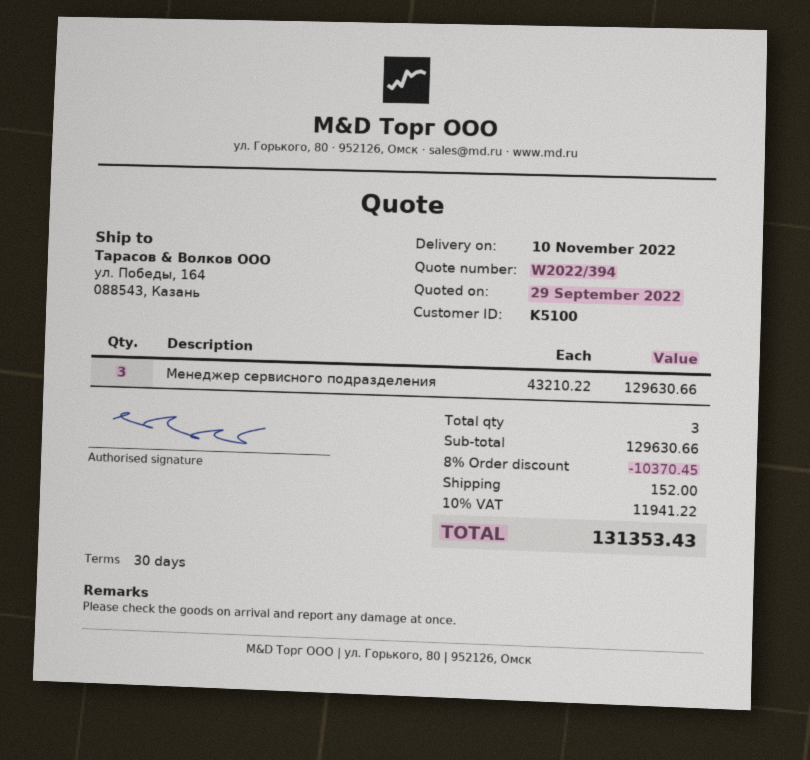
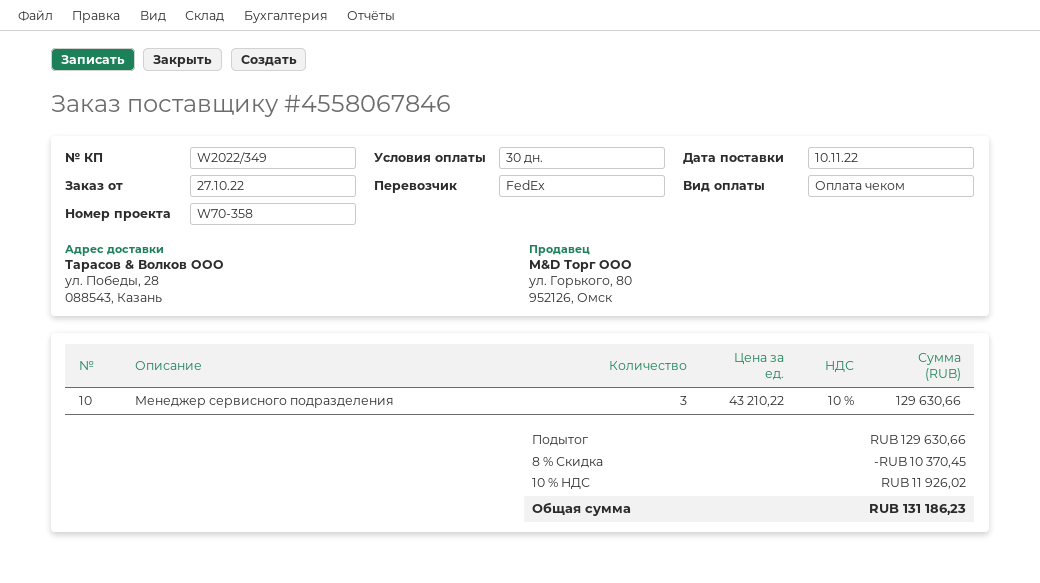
quote number: W2022/394 -> W2022/349
ship to: ул. Победы, 164, 088543, Казань -> ул. Победы, 28, 088543, Казань
shipping: 152.00 -> none
tax: 10% = 11941.22 -> 10% = 11926.02
total: 131353.43 -> 131186.23

